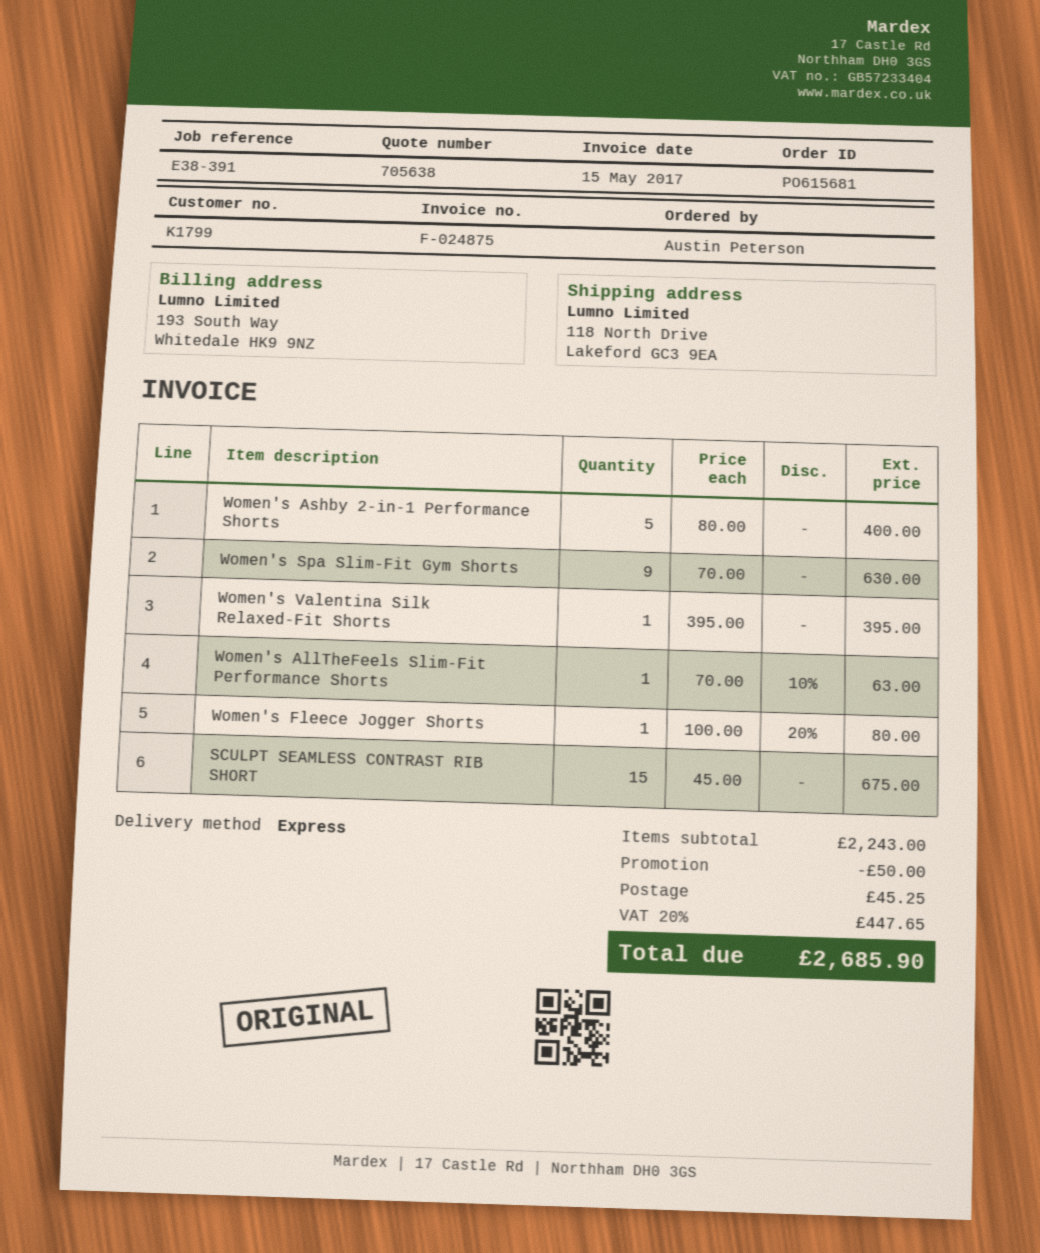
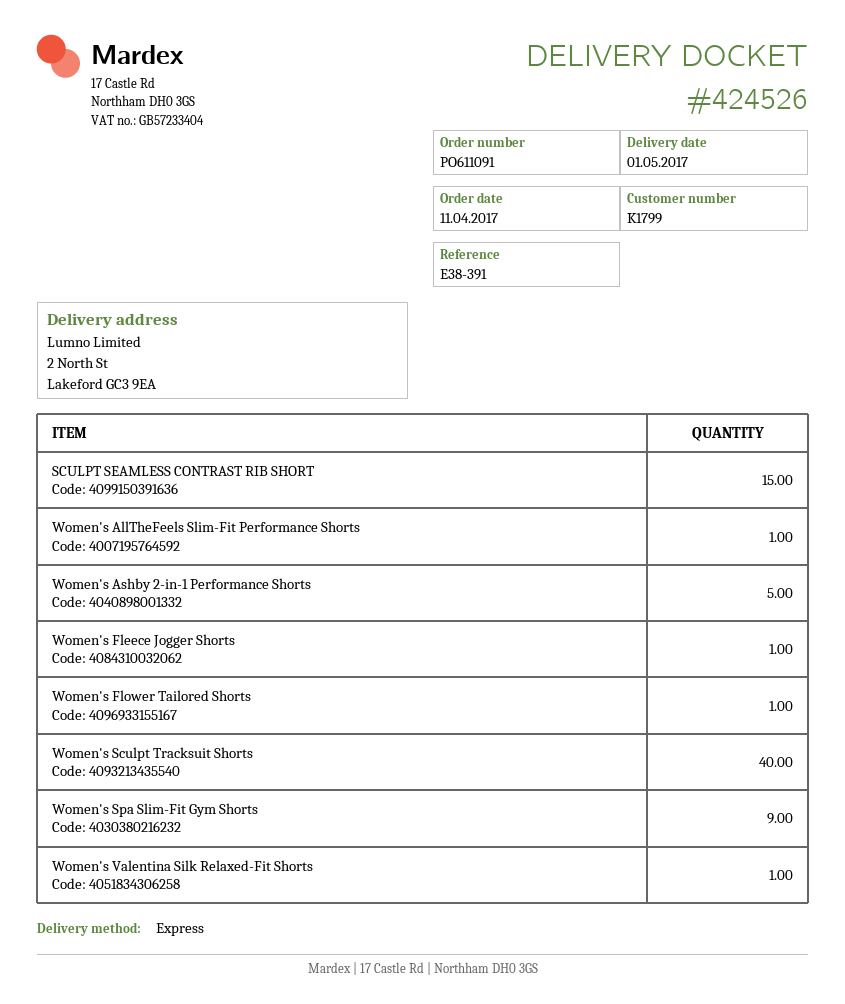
order number: PO615681 -> PO611091
ship to: 118 North Drive, Lakeford GC3 9EA -> 2 North St, Lakeford GC3 9EA
Women's Flower Tailored Shorts: none -> 1
Women's Sculpt Tracksuit Shorts: none -> 40

